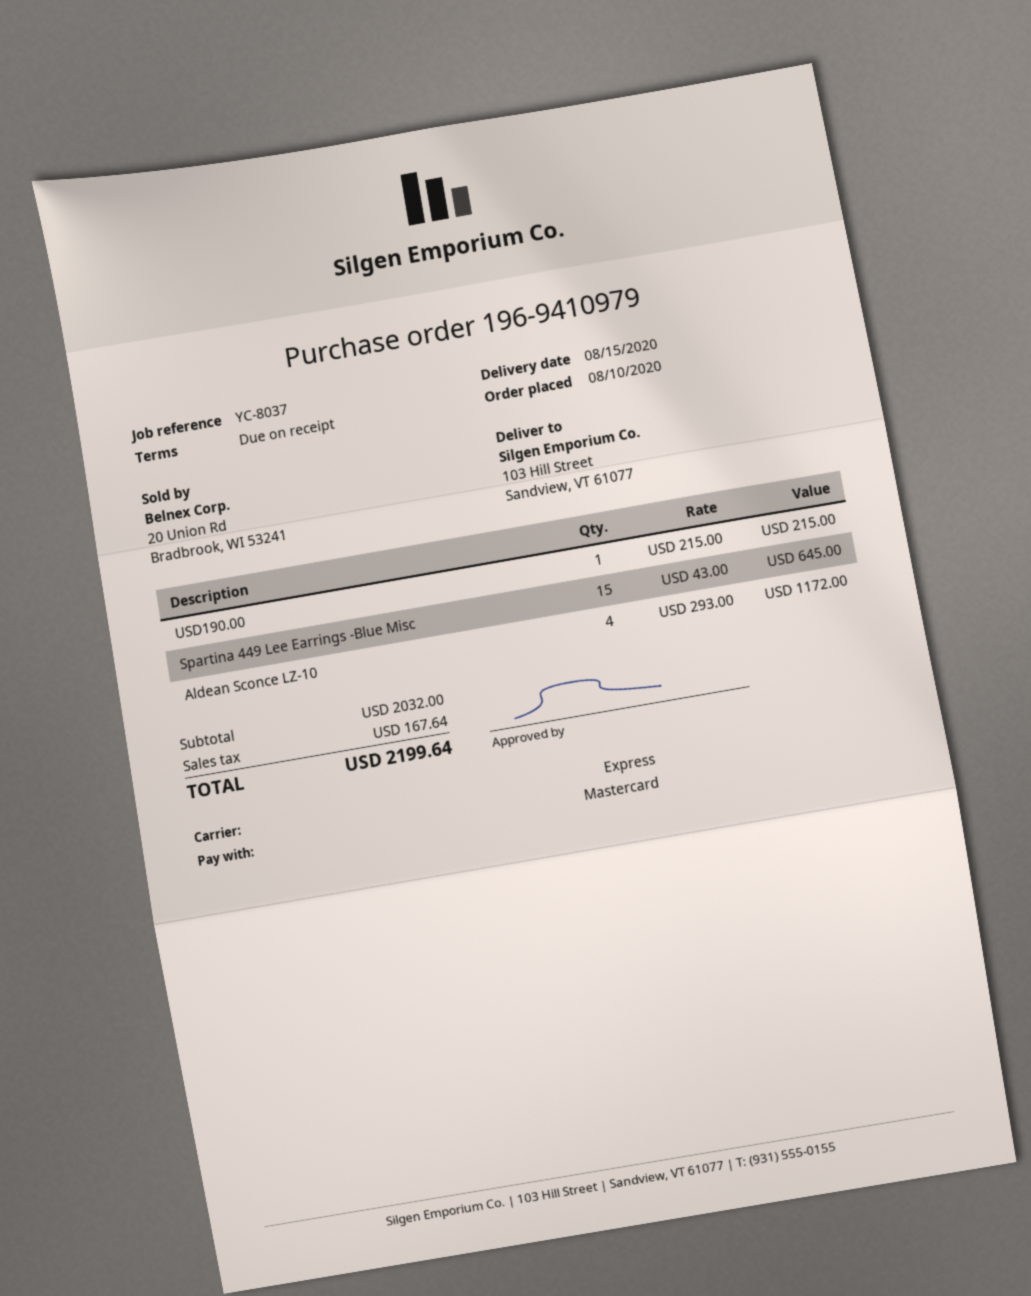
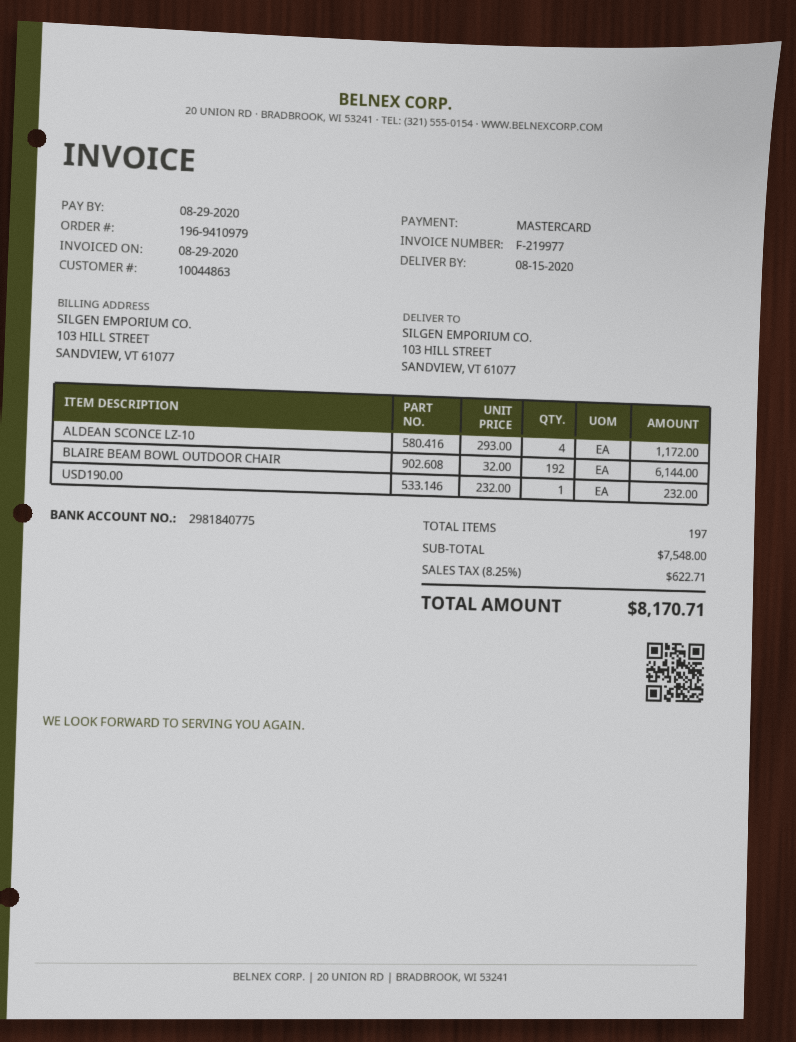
USD190.00: 1 x 215.00 = 215.00 -> 1 x 232.00 = 232.00
Spartina 449 Lee Earrings -Blue Misc: 15 x 43.00 = 645.00 -> none
BLAIRE BEAM BOWL OUTDOOR CHAIR: none -> 192 x 32.00 = 6144.00
subtotal: 2032.00 -> 7548.00
tax: 167.64 -> 622.71
total: 2199.64 -> 8170.71

